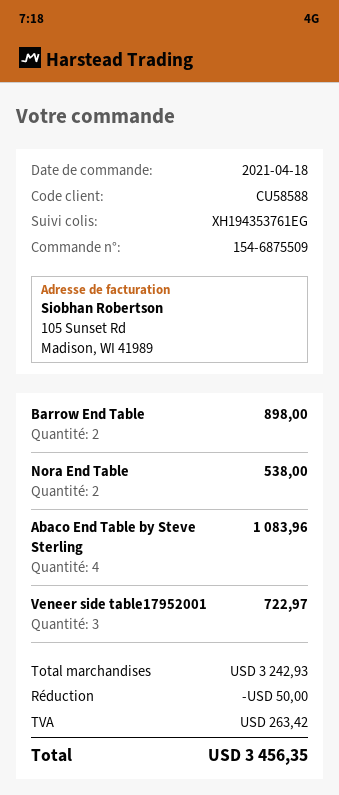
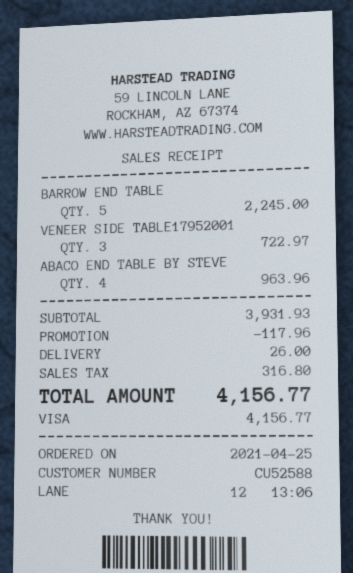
order date: 2021-04-18 -> 2021-04-25
customer number: CU58588 -> CU52588
Barrow End Table: 2 for 898.00 -> 5 for 2245.00
Nora End Table: 2 for 538.00 -> none
Abaco End Table by Steve Sterling: 4 for 1083.96 -> 4 for 963.96
subtotal: 3242.93 -> 3931.93
discount: 50.00 -> 117.96
shipping: none -> 26.00
tax: 263.42 -> 316.80
total: 3456.35 -> 4156.77

